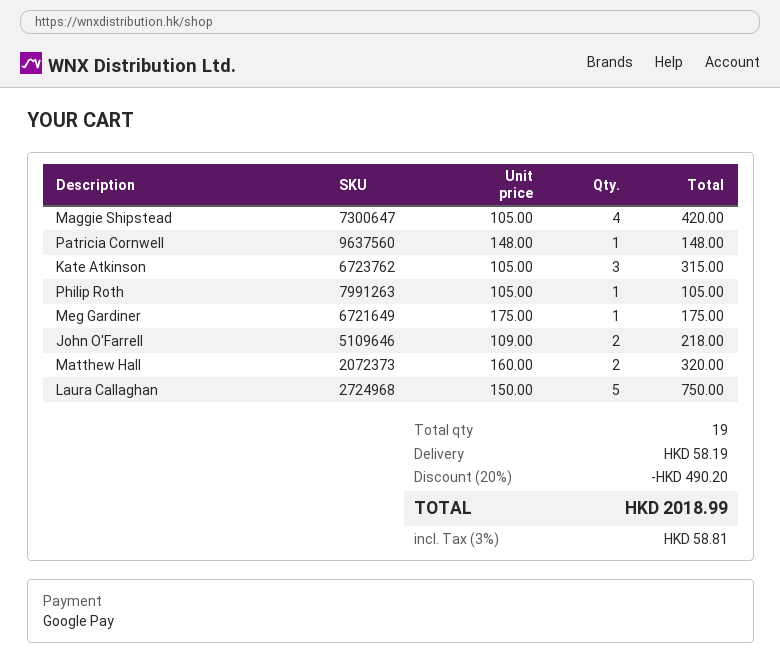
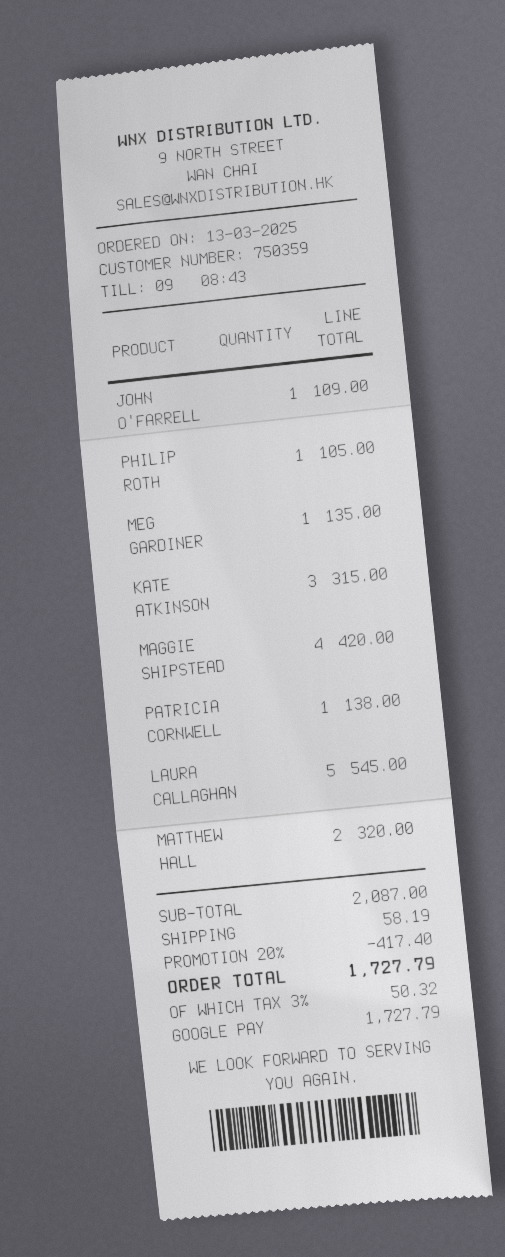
Patricia Cornwell: 1 for 148.00 -> 1 for 138.00
Meg Gardiner: 1 for 175.00 -> 1 for 135.00
John O'Farrell: 2 for 218.00 -> 1 for 109.00
Laura Callaghan: 5 for 750.00 -> 5 for 545.00
discount: 20% = 490.20 -> 20% = 417.40
tax: 3% = 58.81 -> 3% = 50.32
total: 2018.99 -> 1727.79

